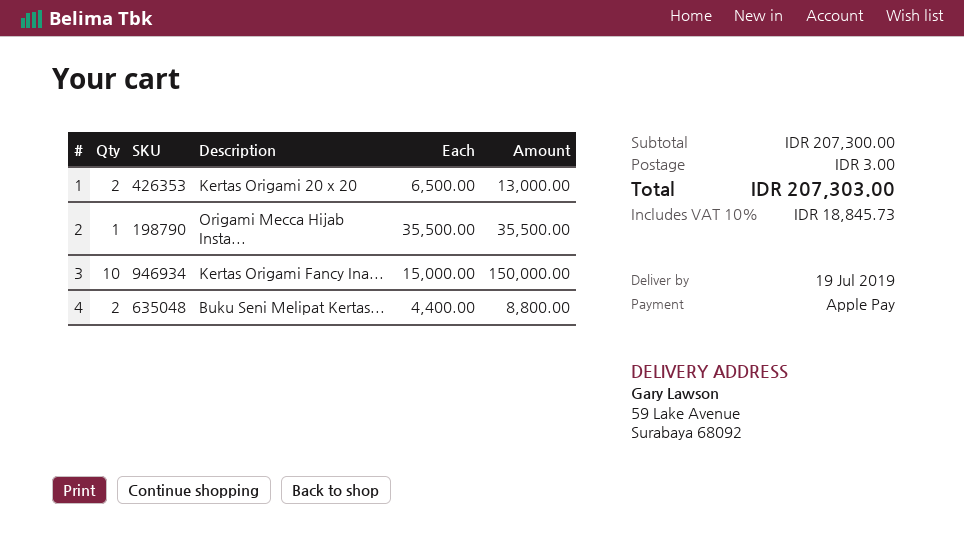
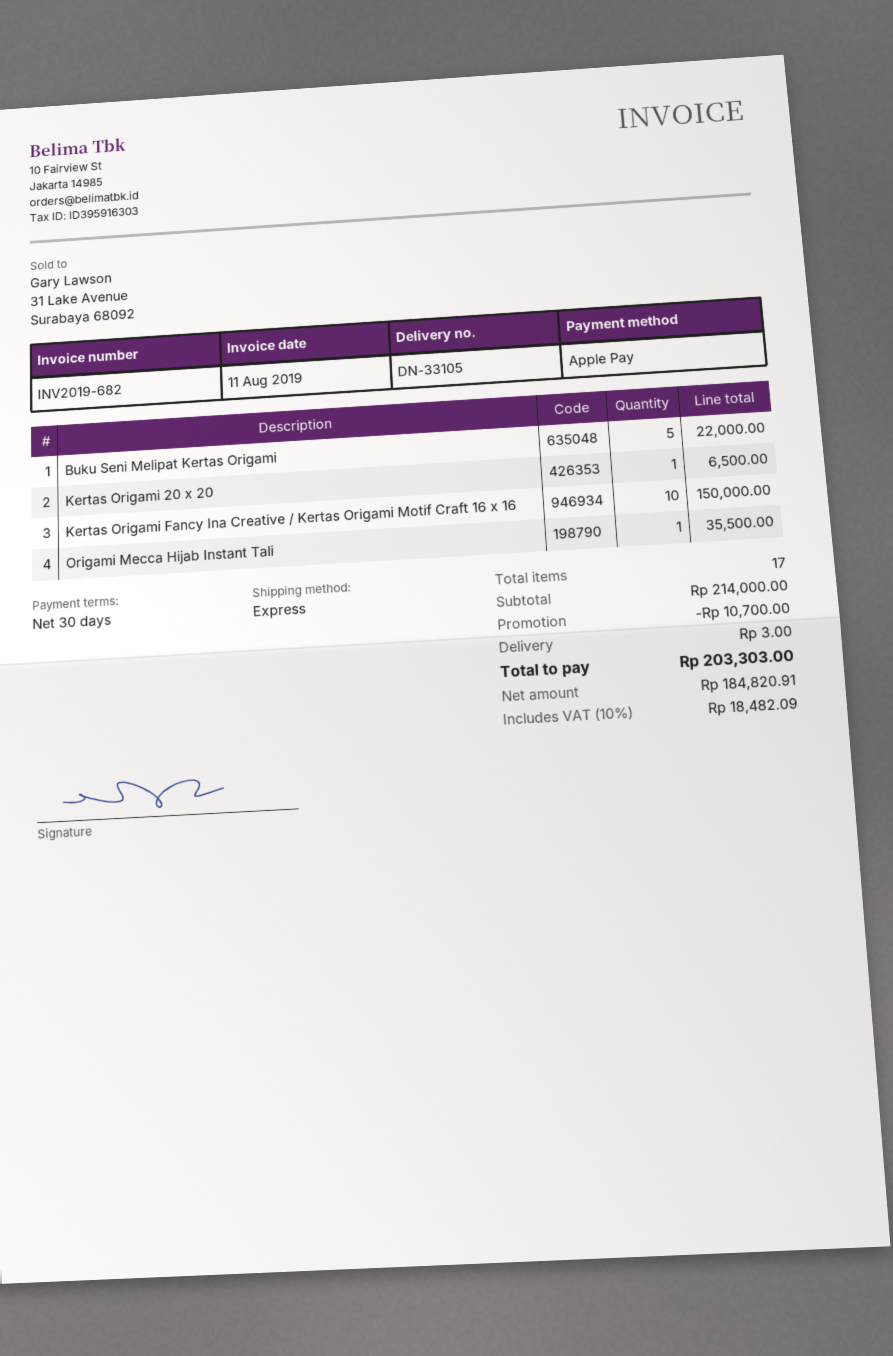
Kertas Origami 20 x 20: 2 for 13000.00 -> 1 for 6500.00
Buku Seni Melipat Kertas...: 2 for 8800.00 -> 5 for 22000.00
subtotal: 207300.00 -> 214000.00
discount: none -> 10700.00
tax: 10% = 18845.73 -> 10% = 18482.09
total: 207303.00 -> 203303.00

